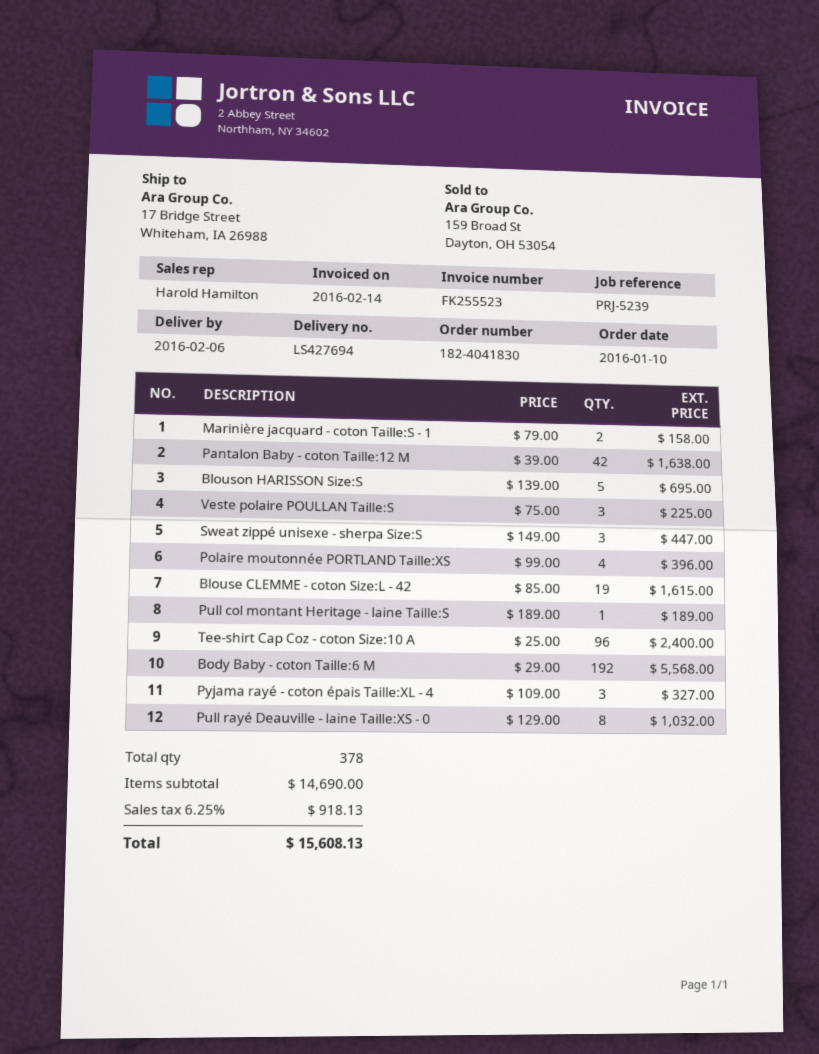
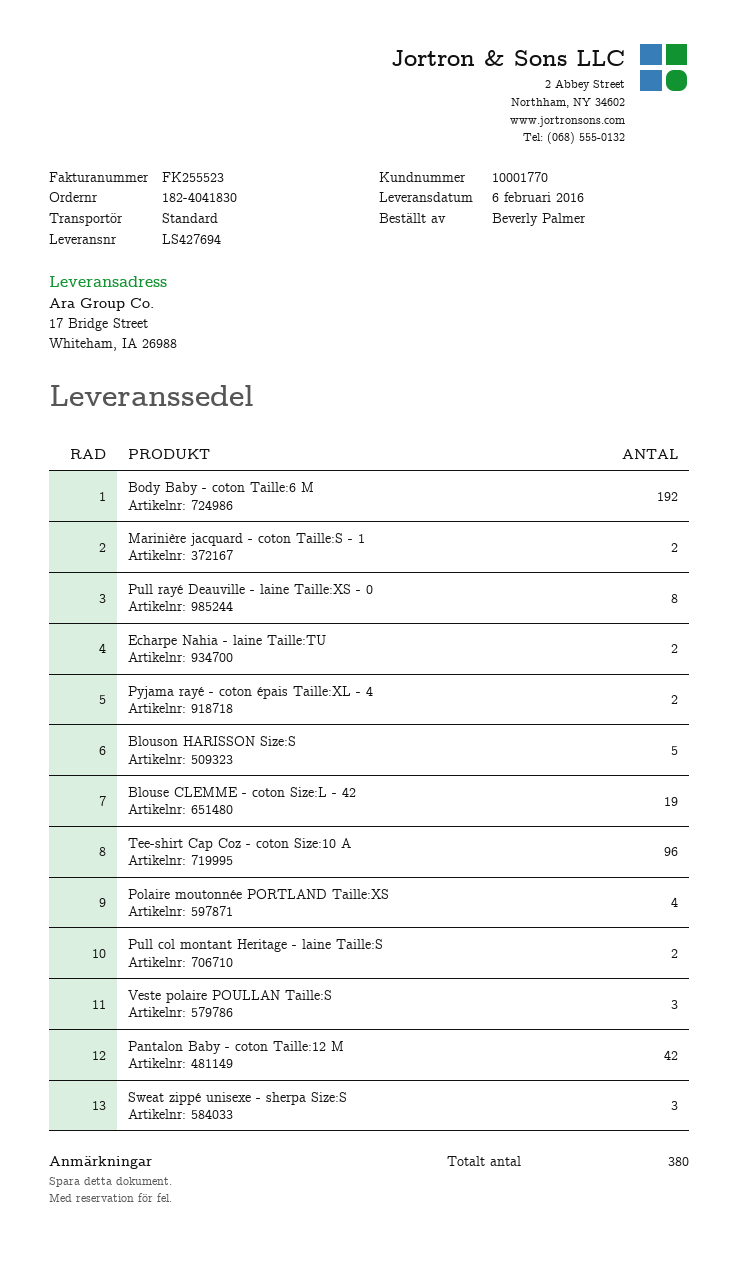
Pull col montant Heritage - laine Taille:S: 1 -> 2
Pyjama rayé - coton épais Taille:XL - 4: 3 -> 2
Echarpe Nahia - laine Taille:TU: none -> 2
total quantity: 378 -> 380

